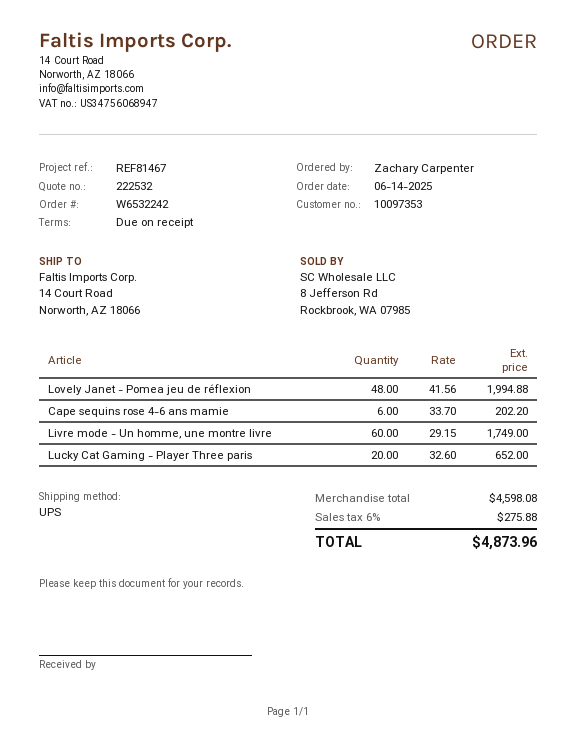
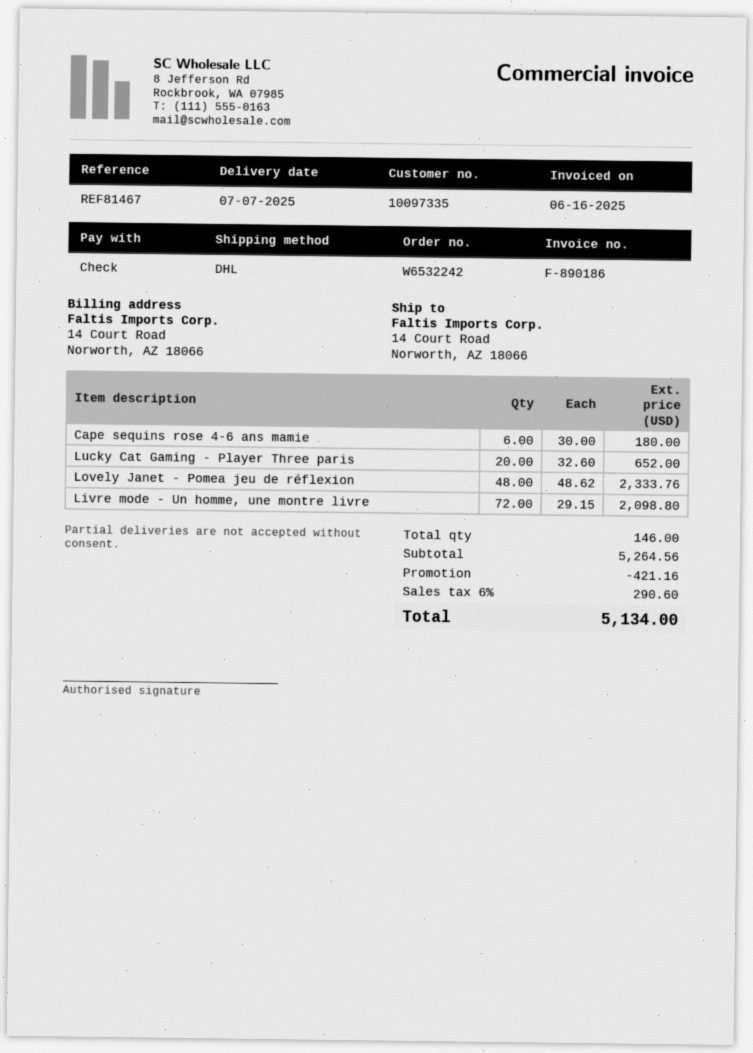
customer number: 10097353 -> 10097335
shipping method: UPS -> DHL
Lovely Janet - Pomea jeu de réflexion: 48 x 41.56 = 1994.88 -> 48 x 48.62 = 2333.76
Cape sequins rose 4-6 ans mamie: 6 x 33.70 = 202.20 -> 6 x 30.00 = 180.00
Livre mode - Un homme, une montre livre: 60 x 29.15 = 1749.00 -> 72 x 29.15 = 2098.80
subtotal: 4598.08 -> 5264.56
discount: none -> 421.16
tax: 6% = 275.88 -> 6% = 290.60
total: 4873.96 -> 5134.00

